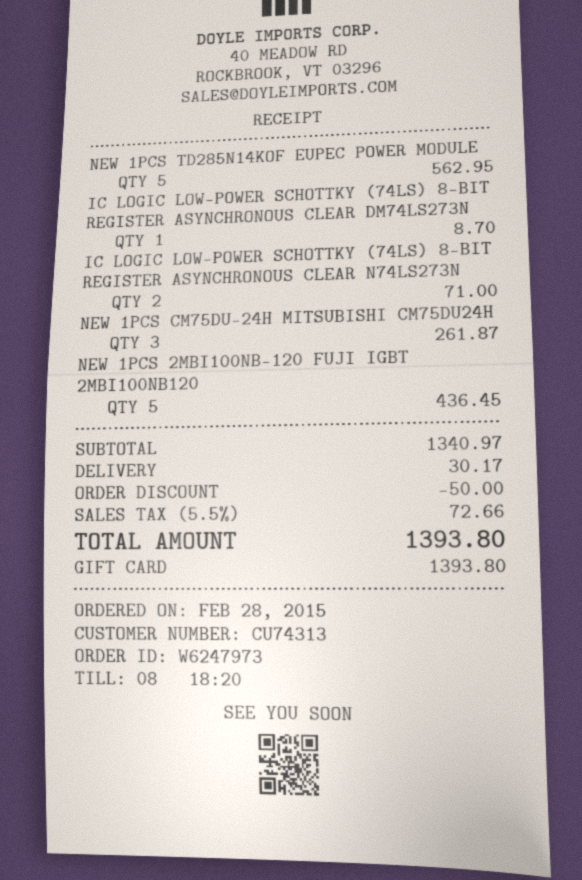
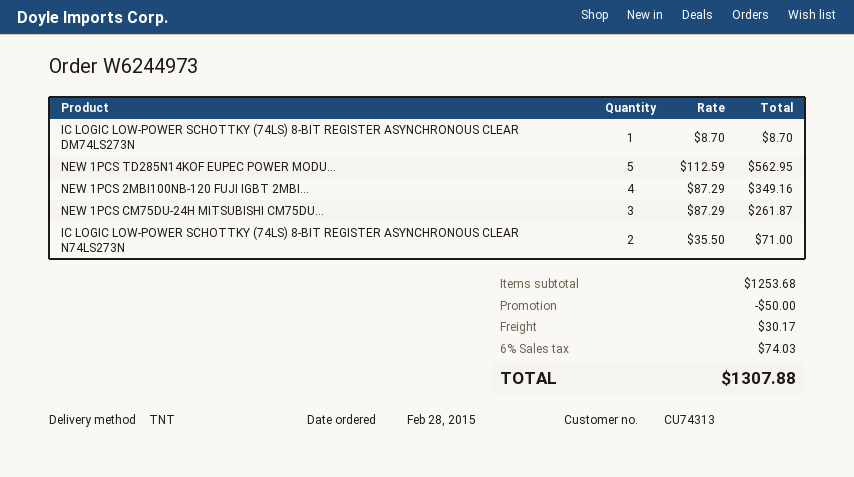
order number: W6247973 -> W6244973
NEW 1PCS 2MBI100NB-120 FUJI IGBT 2MBI100NB120: 5 for 436.45 -> 4 for 349.16
subtotal: 1340.97 -> 1253.68
tax: 5.5% = 72.66 -> 6% = 74.03
total: 1393.80 -> 1307.88

